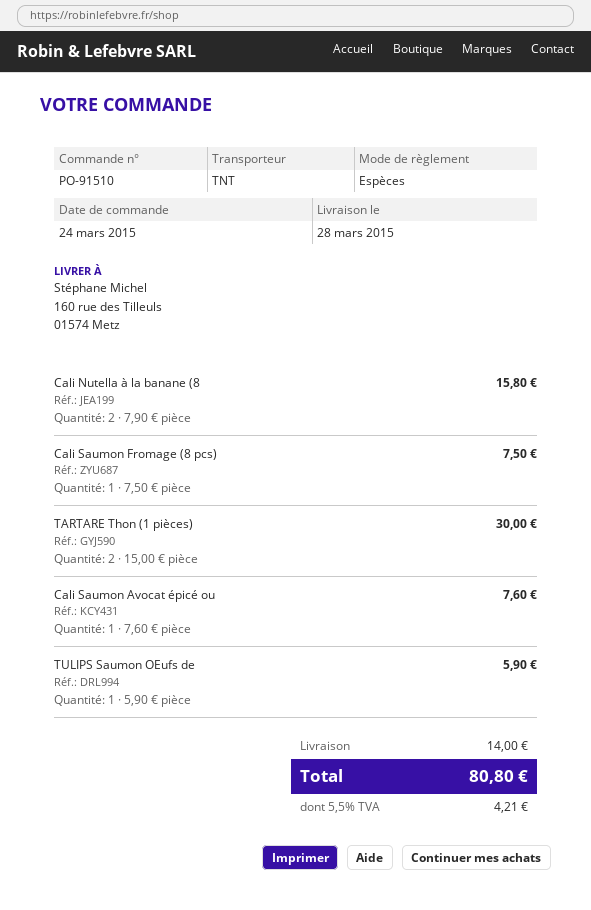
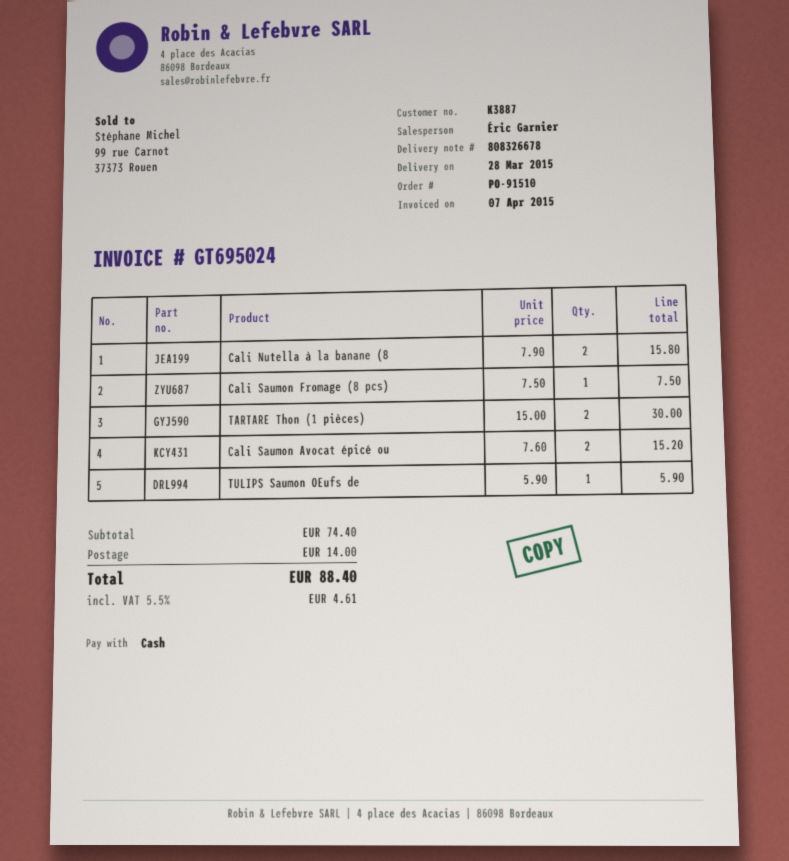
Cali Saumon Avocat épicé ou: 1 x 7.60 = 7.60 -> 2 x 7.60 = 15.20
tax: 5.5% = 4.21 -> 5.5% = 4.61
total: 80.80 -> 88.40

